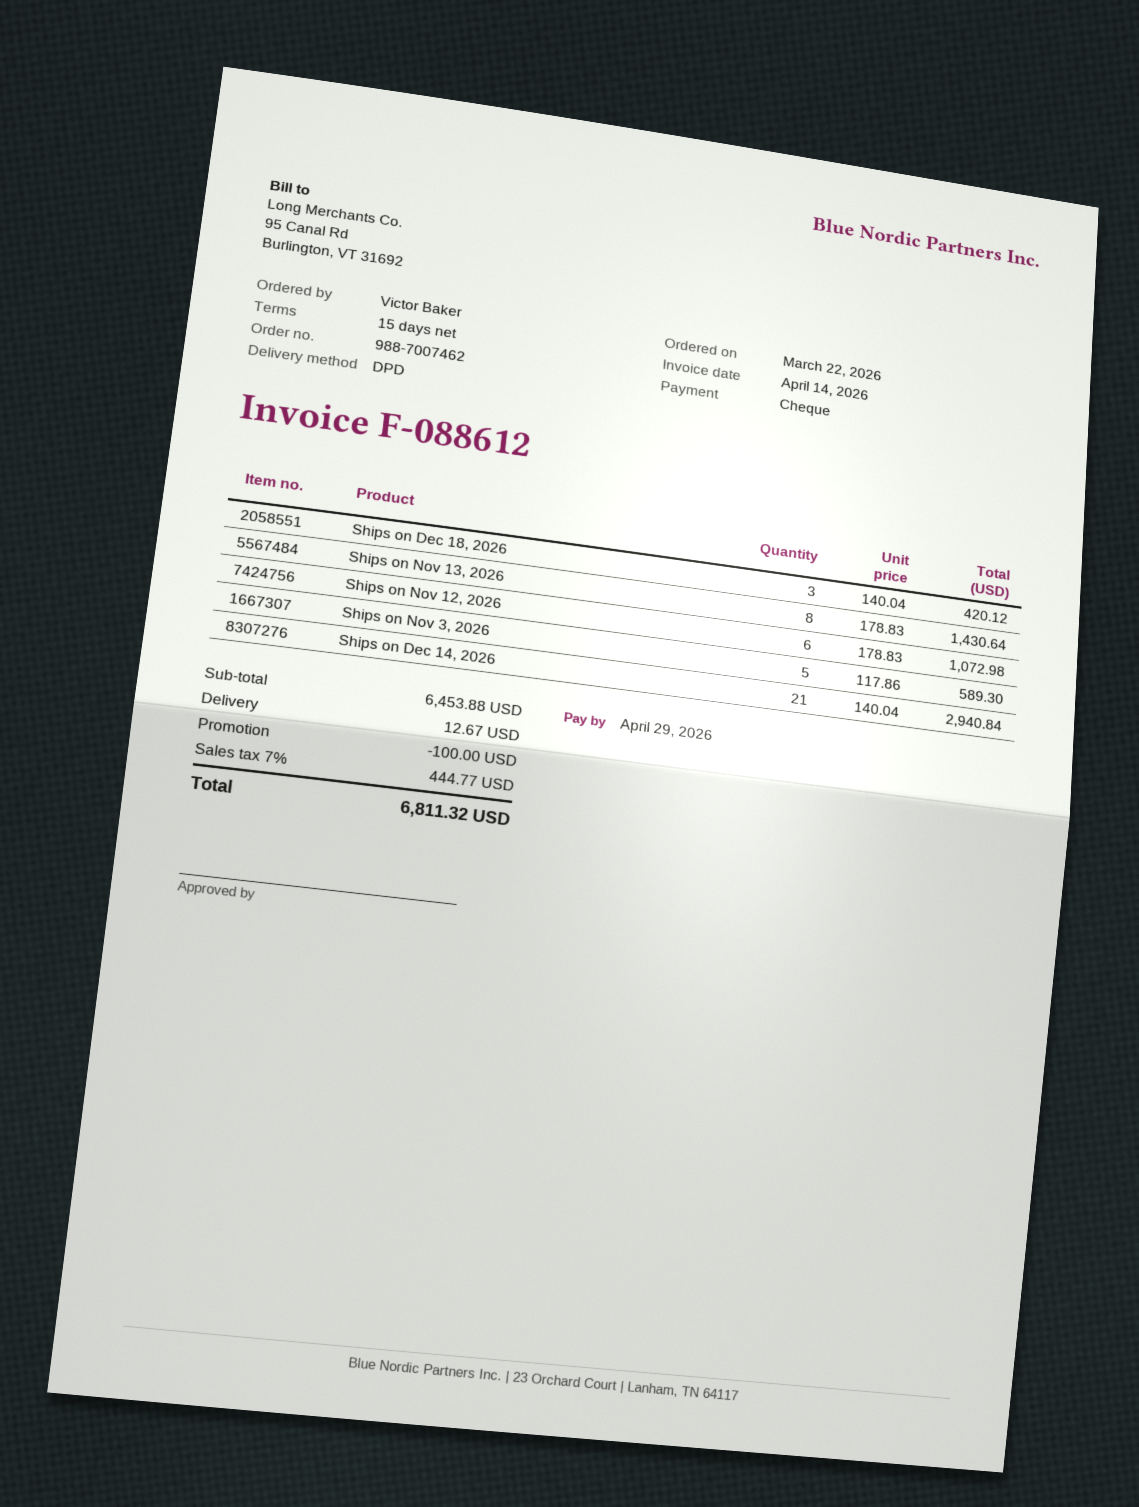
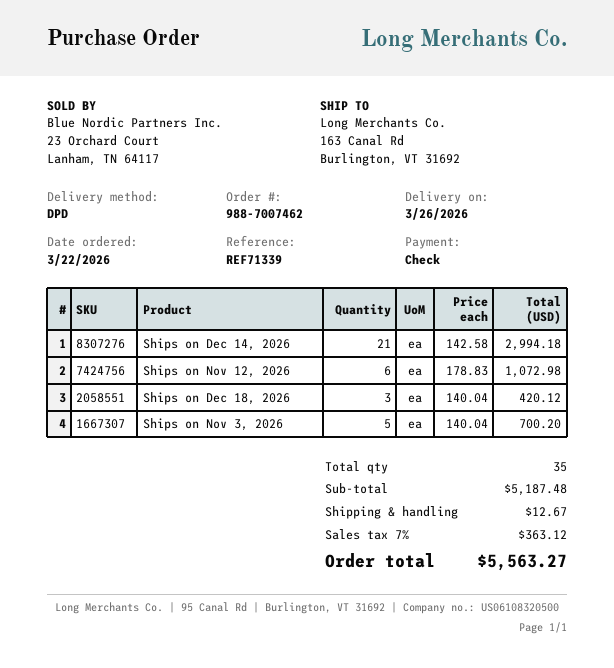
Ships on Nov 13, 2026: 8 x 178.83 = 1430.64 -> none
Ships on Nov 3, 2026: 5 x 117.86 = 589.30 -> 5 x 140.04 = 700.20
Ships on Dec 14, 2026: 21 x 140.04 = 2940.84 -> 21 x 142.58 = 2994.18
subtotal: 6453.88 -> 5187.48
discount: 100.00 -> none
tax: 7% = 444.77 -> 7% = 363.12
total: 6811.32 -> 5563.27

